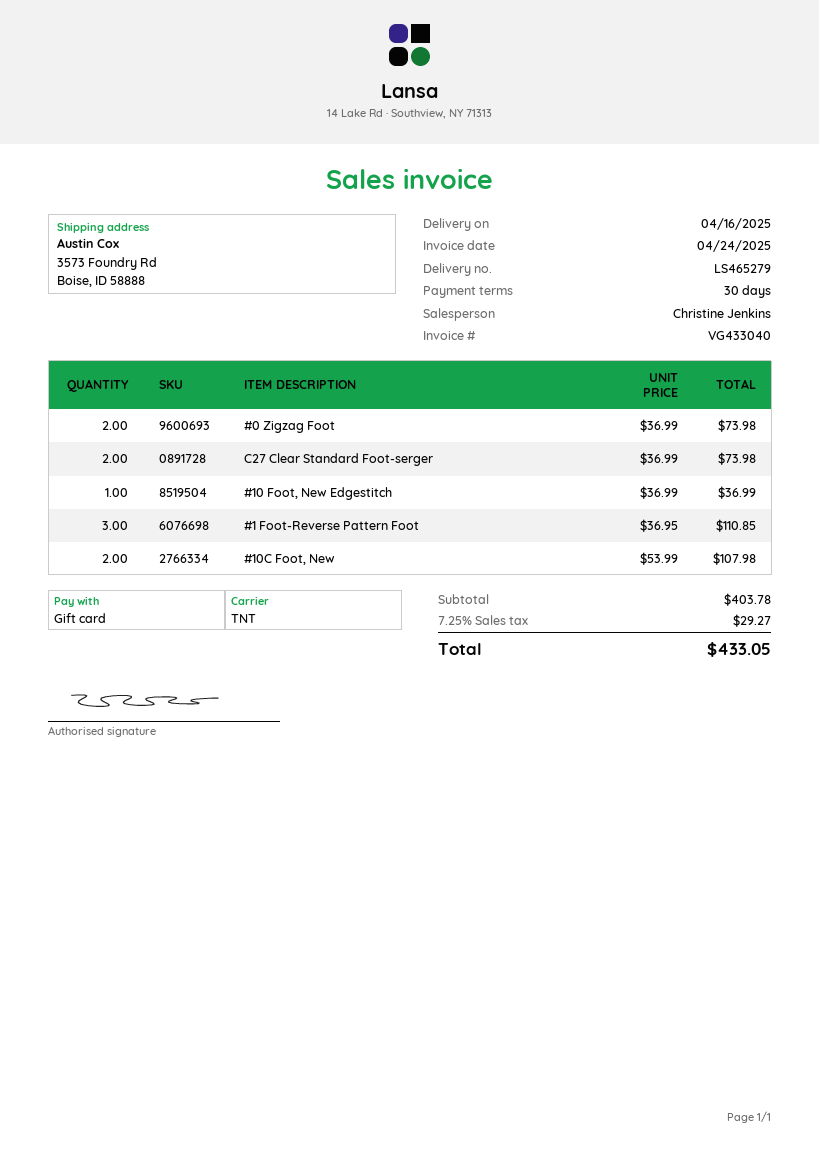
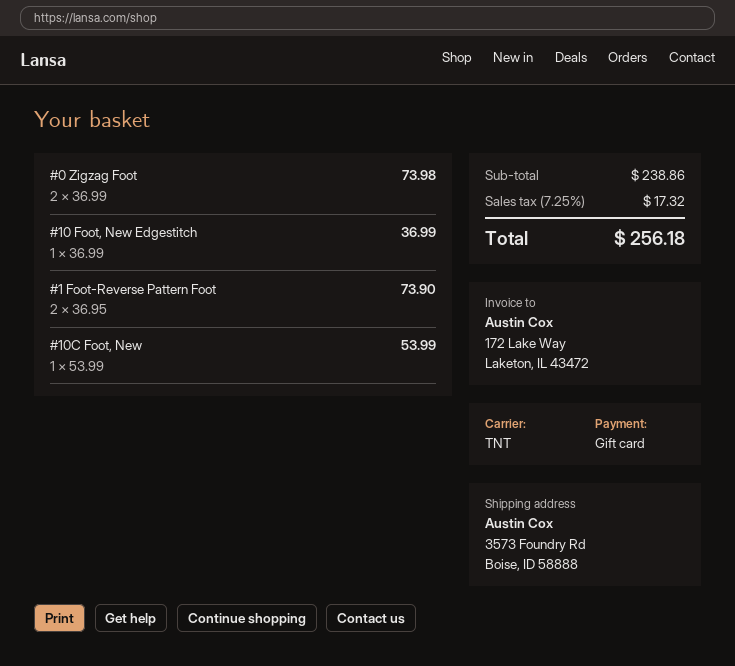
C27 Clear Standard Foot-serger: 2 x 36.99 = 73.98 -> none
#1 Foot-Reverse Pattern Foot: 3 x 36.95 = 110.85 -> 2 x 36.95 = 73.90
#10C Foot, New: 2 x 53.99 = 107.98 -> 1 x 53.99 = 53.99
subtotal: 403.78 -> 238.86
tax: 7.25% = 29.27 -> 7.25% = 17.32
total: 433.05 -> 256.18

